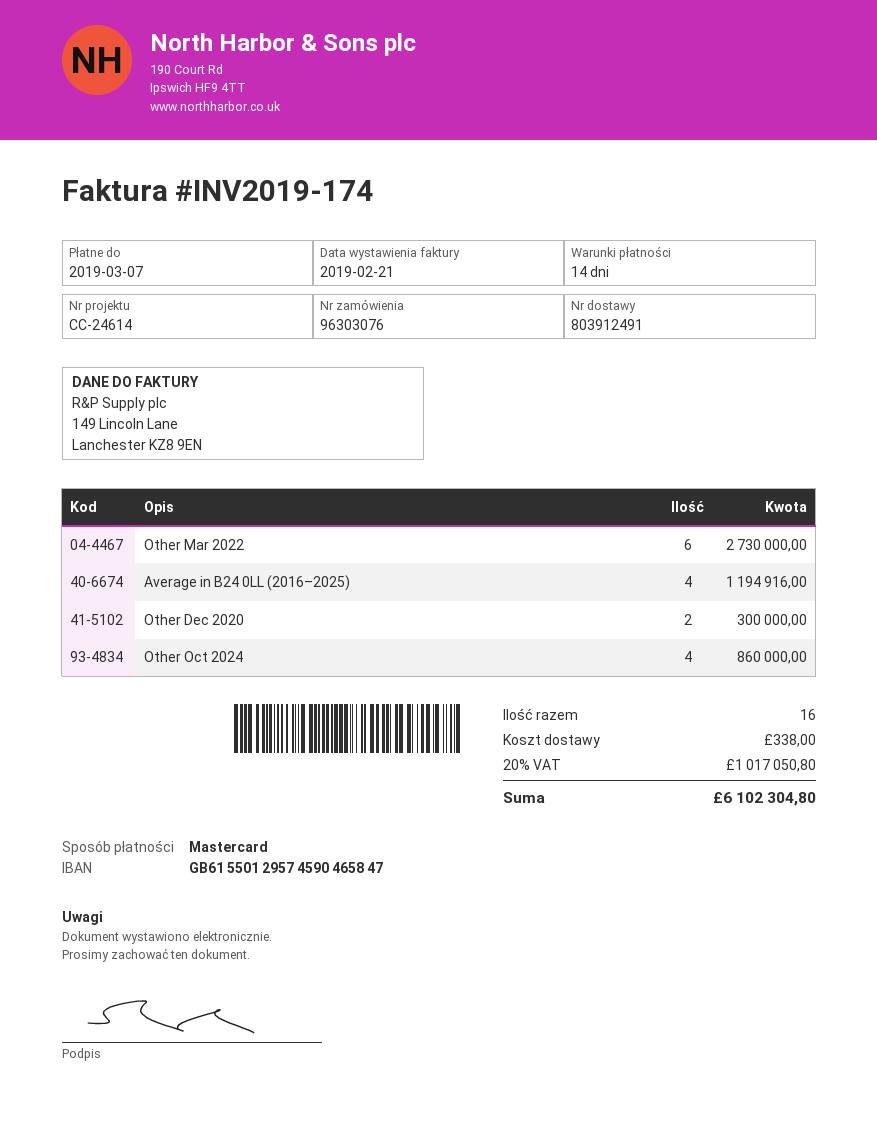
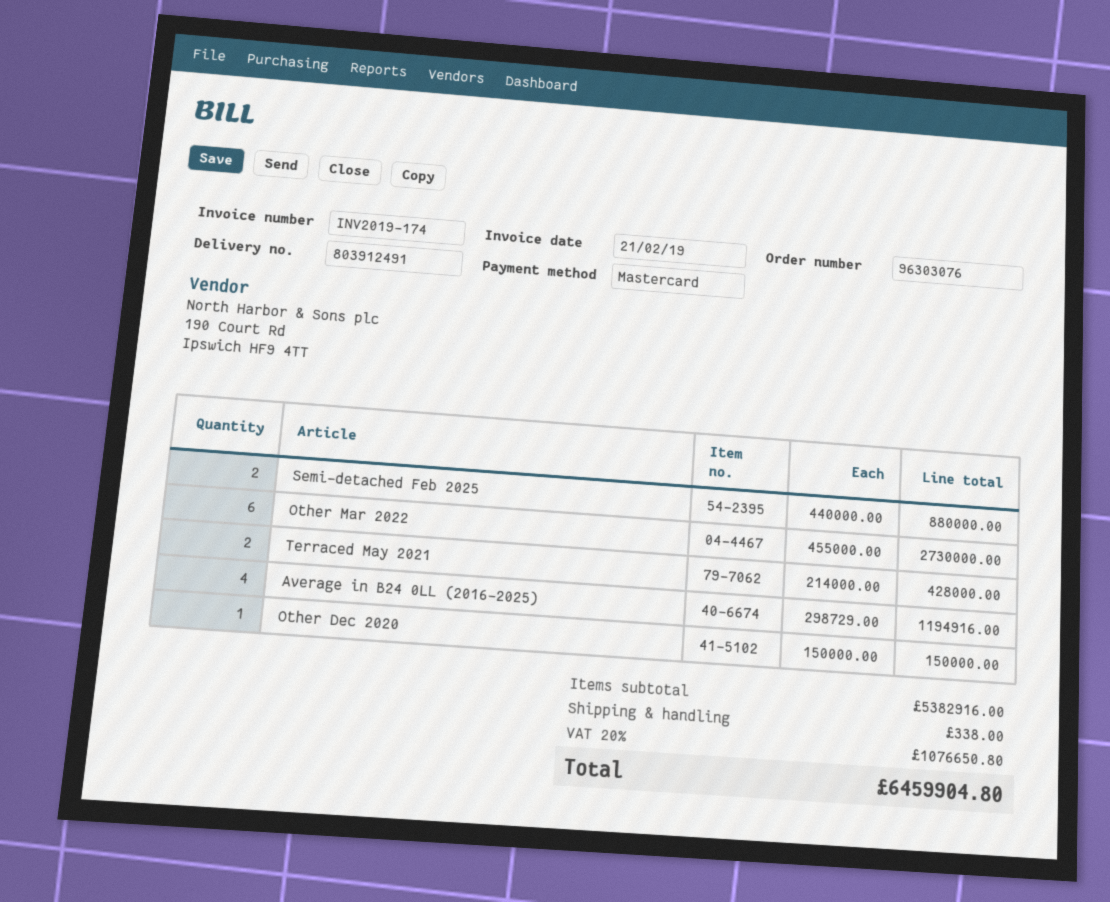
Other Dec 2020: 2 for 300000.00 -> 1 for 150000.00
Other Oct 2024: 4 for 860000.00 -> none
Semi-detached Feb 2025: none -> 2 for 880000.00
Terraced May 2021: none -> 2 for 428000.00
tax: 20% = 1017050.80 -> 20% = 1076650.80
total: 6102304.80 -> 6459904.80

